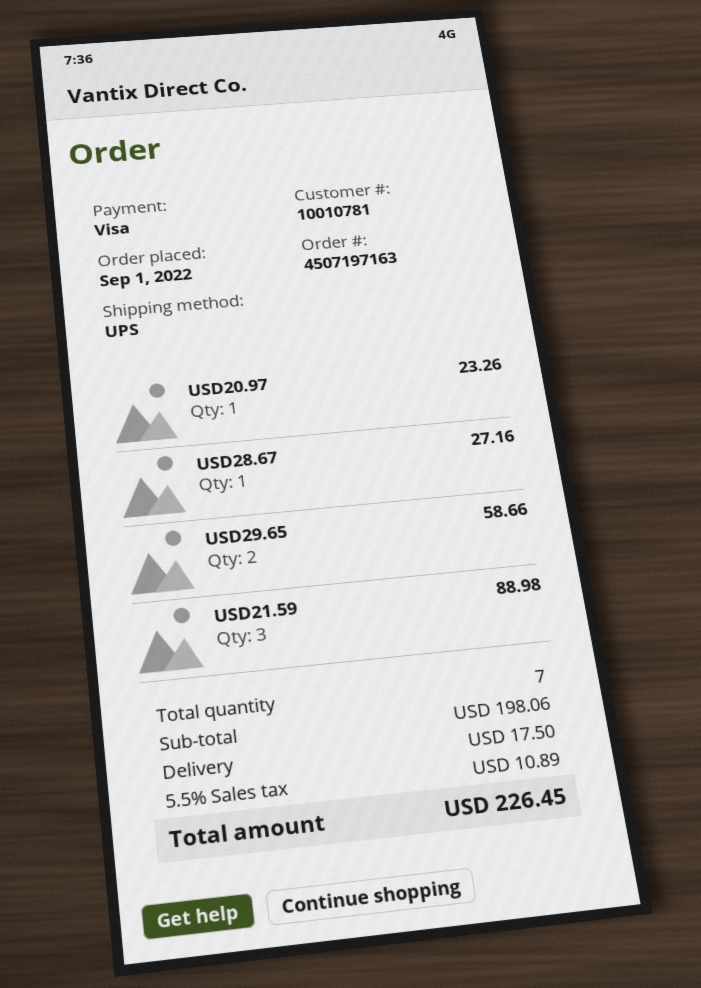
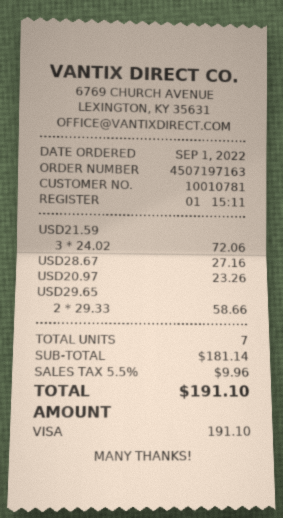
USD21.59: 3 for 88.98 -> 3 for 72.06
subtotal: 198.06 -> 181.14
shipping: 17.50 -> none
tax: 5.5% = 10.89 -> 5.5% = 9.96
total: 226.45 -> 191.10

